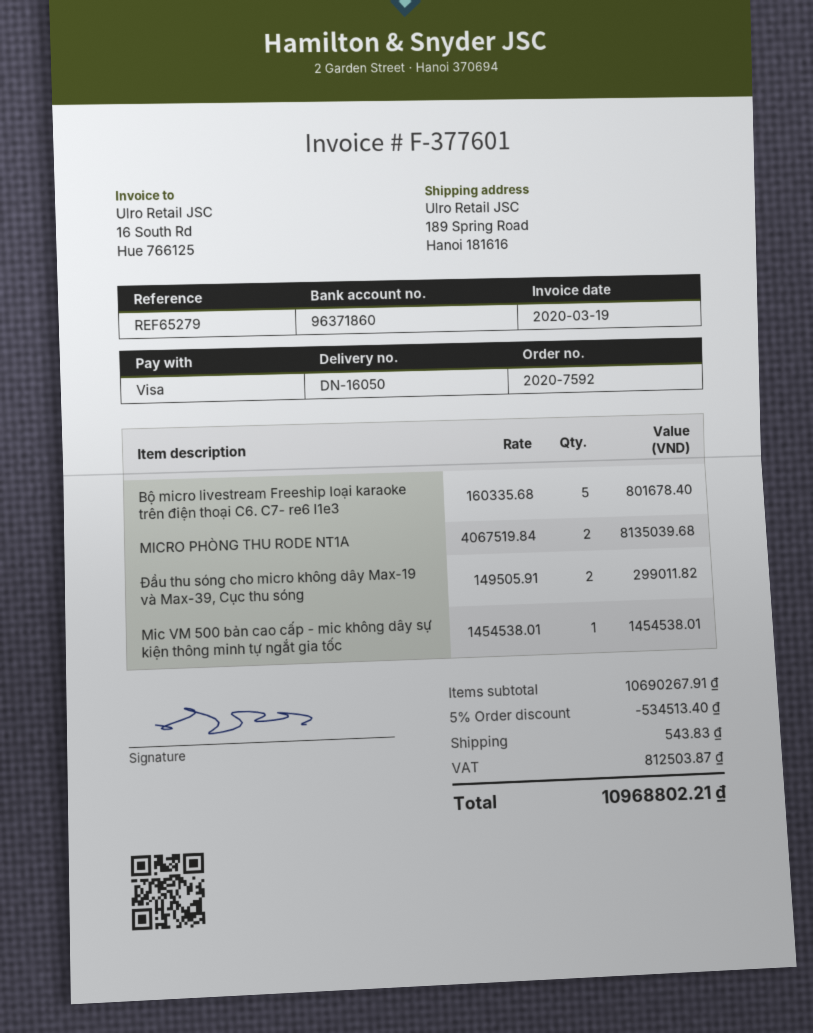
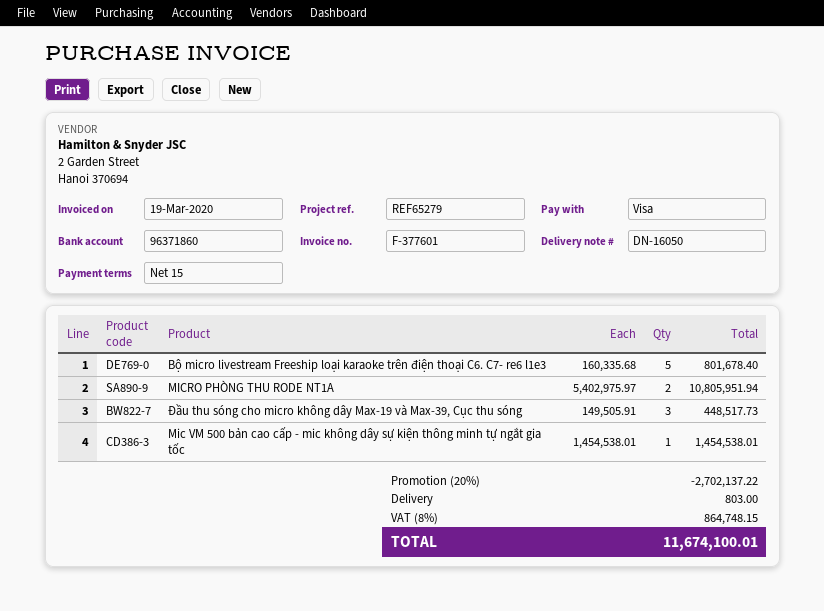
MICRO PHÒNG THU RODE NT1A: 2 x 4067519.84 = 8135039.68 -> 2 x 5402975.97 = 10805951.94
Đầu thu sóng cho micro không dây Max-19 và Max-39, Cục thu sóng: 2 x 149505.91 = 299011.82 -> 3 x 149505.91 = 448517.73
discount: 5% = 534513.40 -> 20% = 2702137.22
shipping: 543.83 -> 803.00
tax: 812503.87 -> 864748.15
total: 10968802.21 -> 11674100.01

